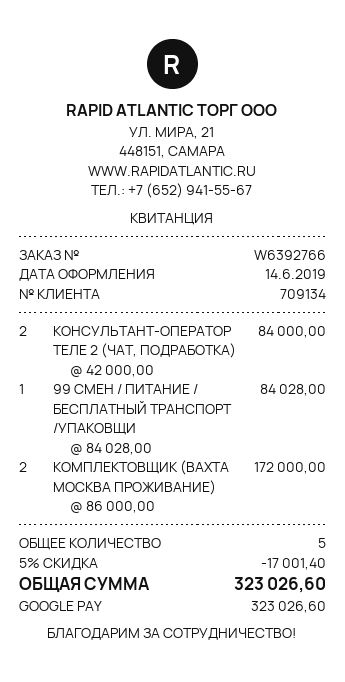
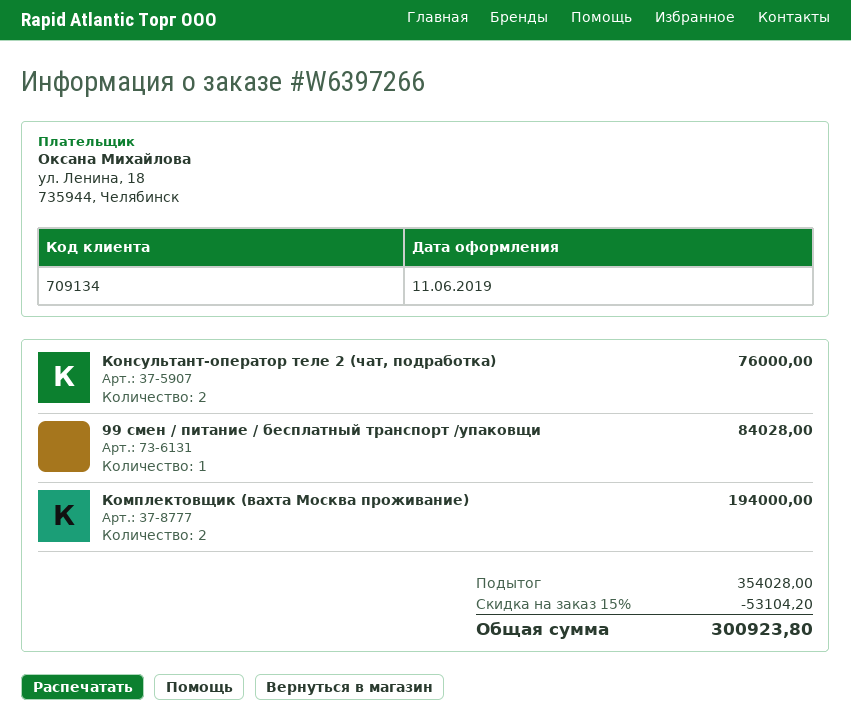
order number: W6392766 -> W6397266
order date: 2019-06-14 -> 2019-06-11
КОНСУЛЬТАНТ-ОПЕРАТОР ТЕЛЕ 2 (ЧАТ, ПОДРАБОТКА): 2 for 84000.00 -> 2 for 76000.00
КОМПЛЕКТОВЩИК (ВАХТА МОСКВА ПРОЖИВАНИЕ): 2 for 172000.00 -> 2 for 194000.00
discount: 5% = 17001.40 -> 15% = 53104.20
total: 323026.60 -> 300923.80

